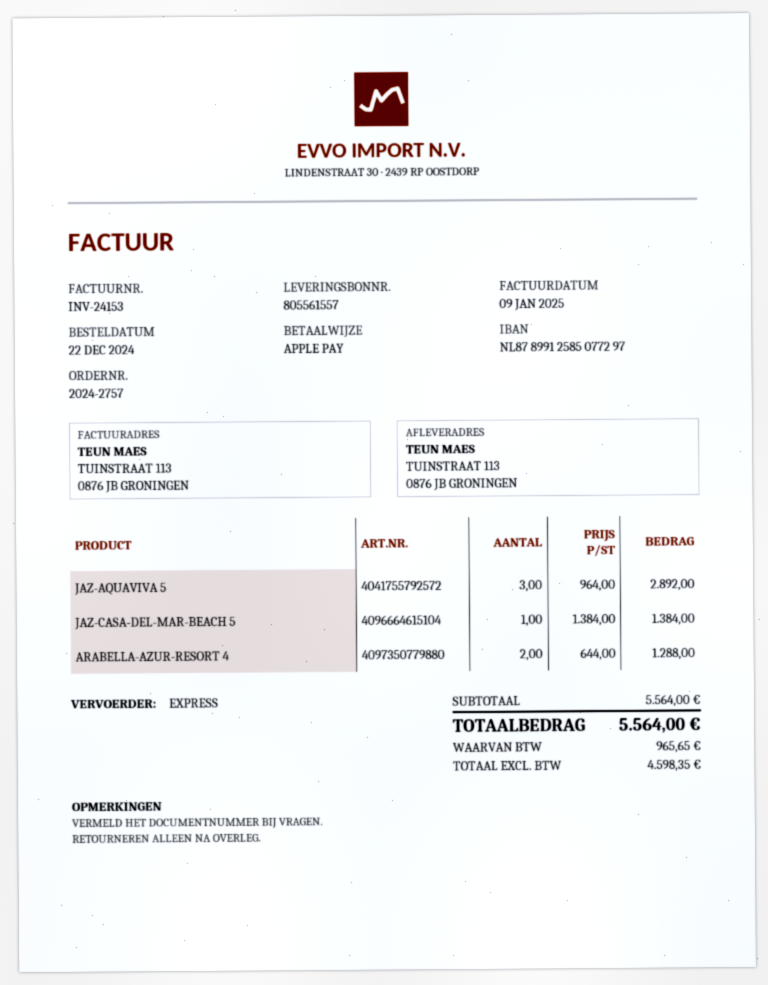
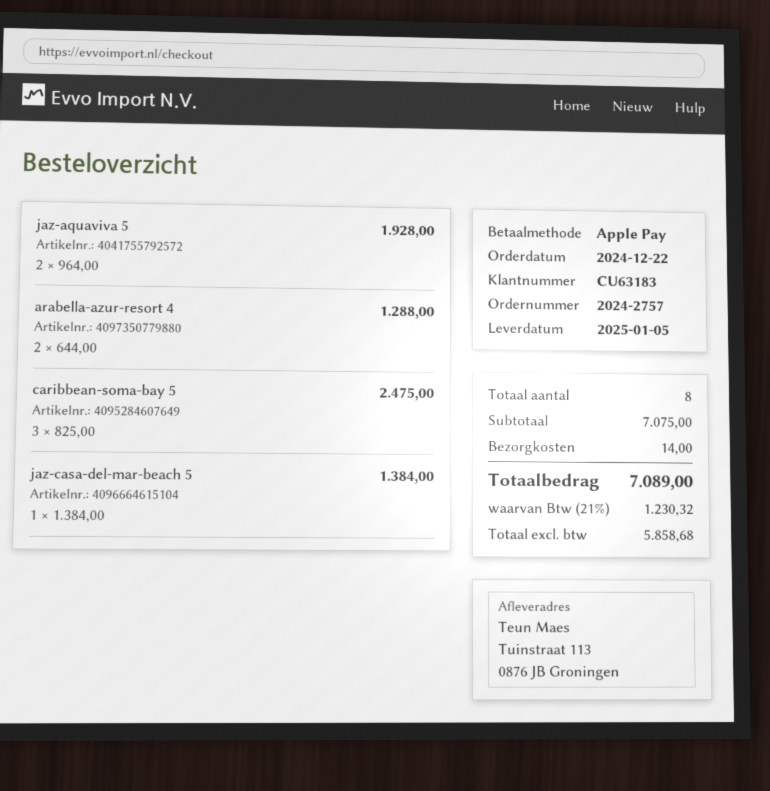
JAZ-AQUAVIVA 5: 3 x 964.00 = 2892.00 -> 2 x 964.00 = 1928.00
caribbean-soma-bay 5: none -> 3 x 825.00 = 2475.00
subtotal: 5564.00 -> 7075.00
shipping: none -> 14.00
net: 4598.35 -> 5858.68
tax: 965.65 -> 1230.32
total: 5564.00 -> 7089.00

